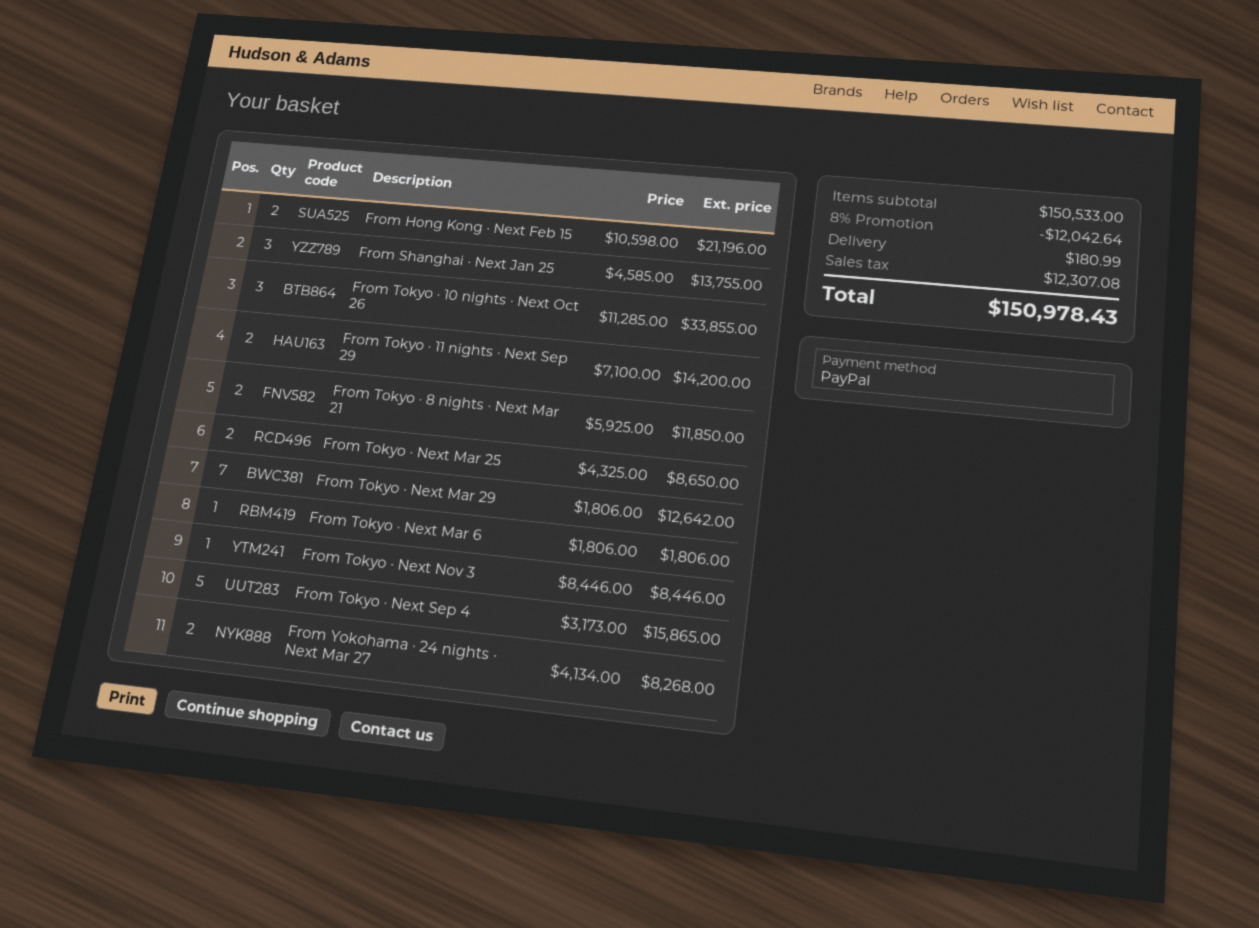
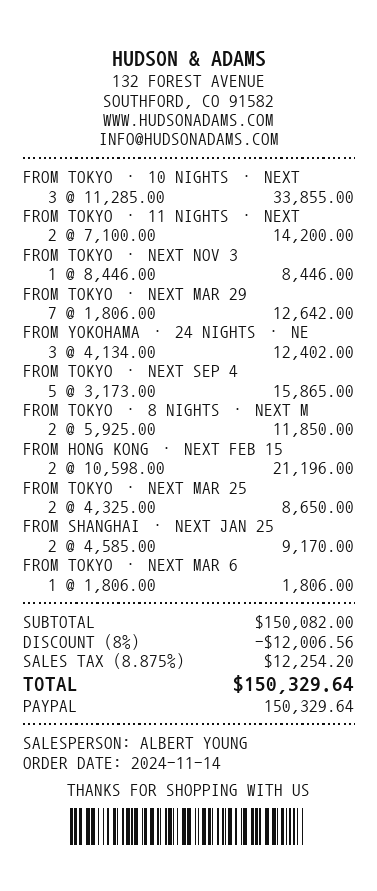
From Shanghai · Next Jan 25: 3 x 4585.00 = 13755.00 -> 2 x 4585.00 = 9170.00
From Yokohama · 24 nights · Next Mar 27: 2 x 4134.00 = 8268.00 -> 3 x 4134.00 = 12402.00
subtotal: 150533.00 -> 150082.00
discount: 8% = 12042.64 -> 8% = 12006.56
shipping: 180.99 -> none
tax: 12307.08 -> 12254.20
total: 150978.43 -> 150329.64

